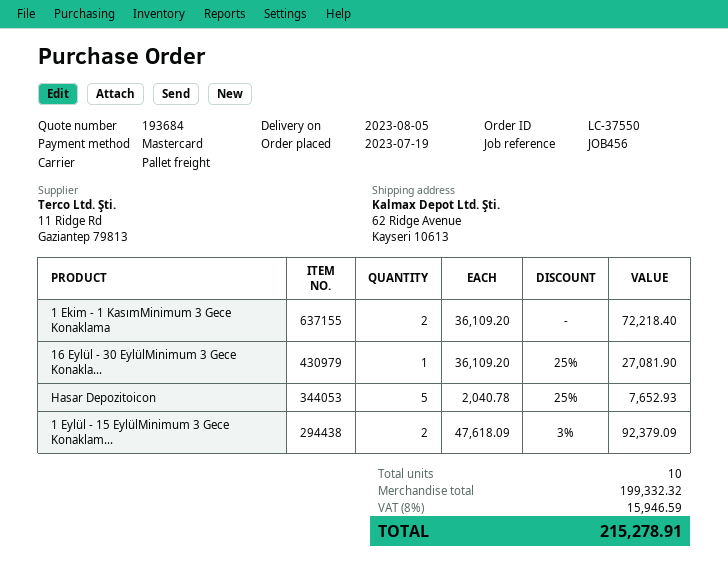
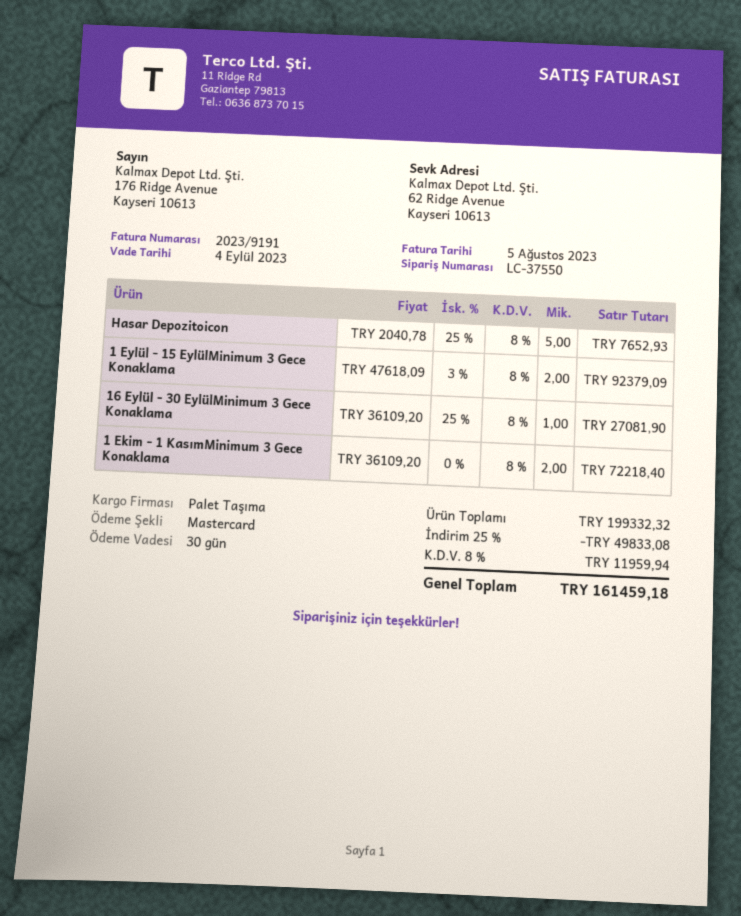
discount: none -> 25% = 49833.08
tax: 8% = 15946.59 -> 8% = 11959.94
total: 215278.91 -> 161459.18

